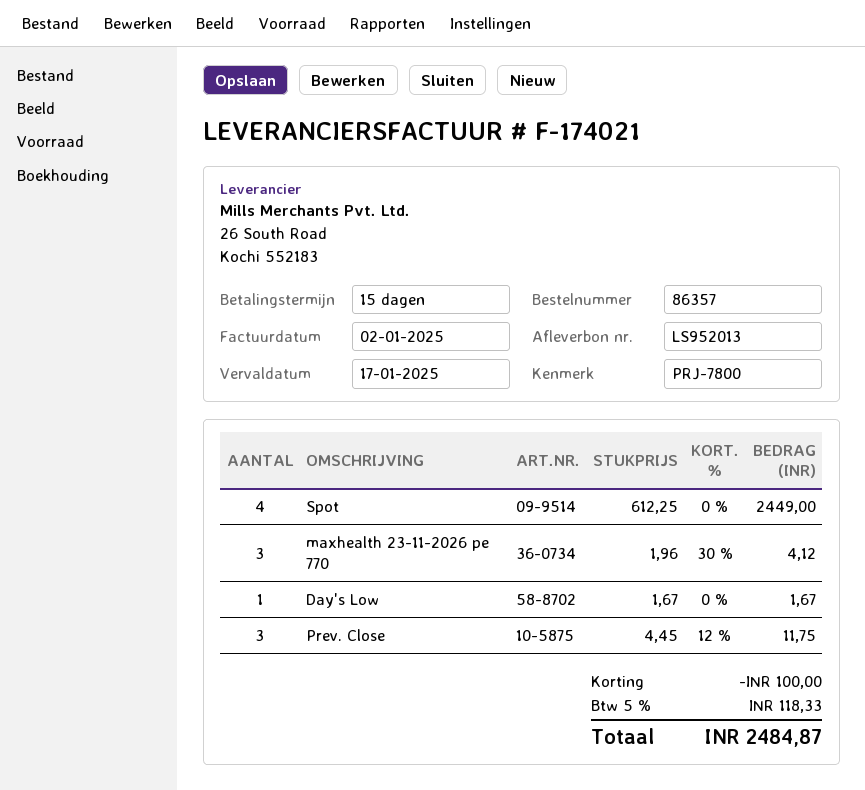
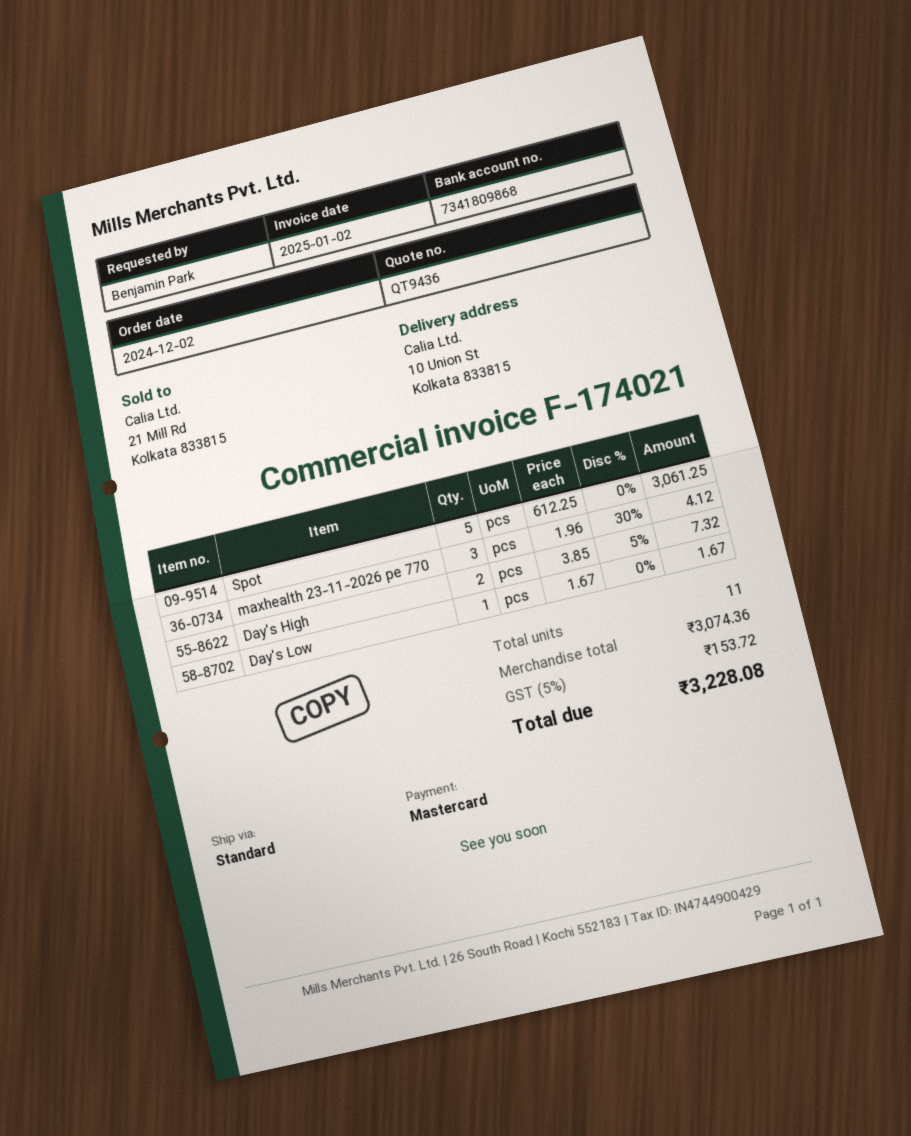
Spot: 4 x 612.25 = 2449.00 -> 5 x 612.25 = 3061.25
Prev. Close: 3 x 4.45 - 12% = 11.75 -> none
Day's High: none -> 2 x 3.85 - 5% = 7.32
discount: 100.00 -> none
tax: 5% = 118.33 -> 5% = 153.72
total: 2484.87 -> 3228.08

